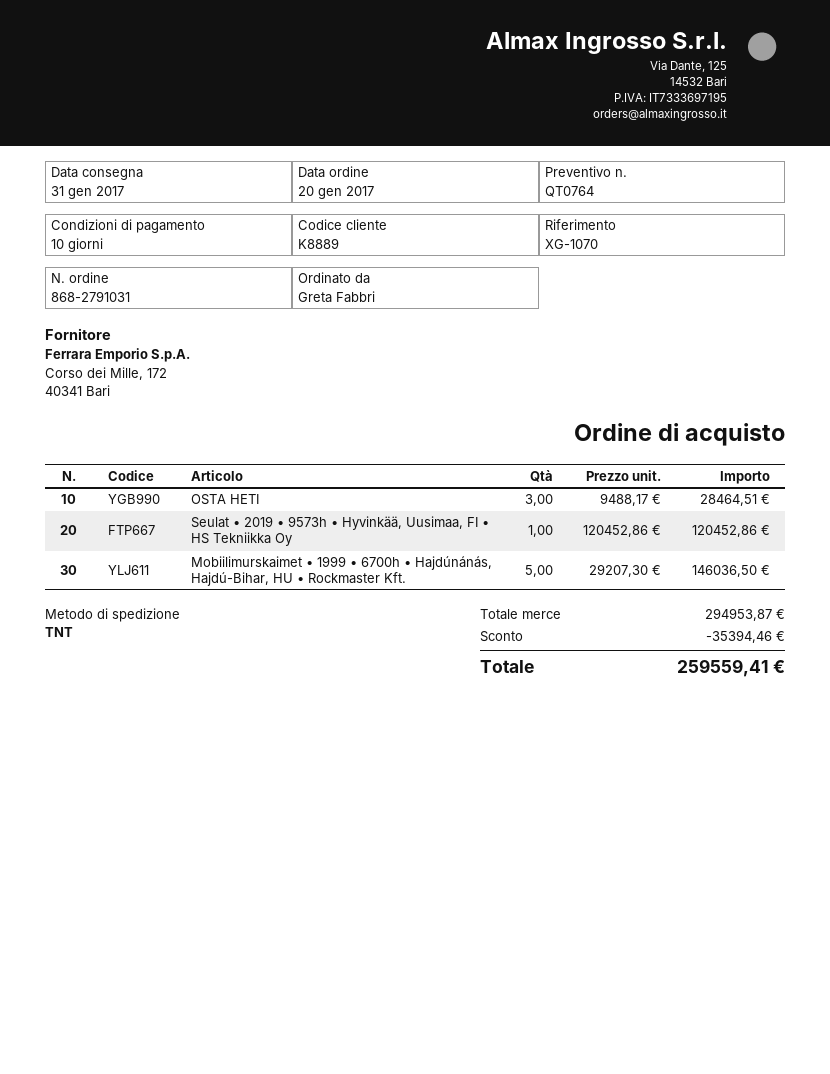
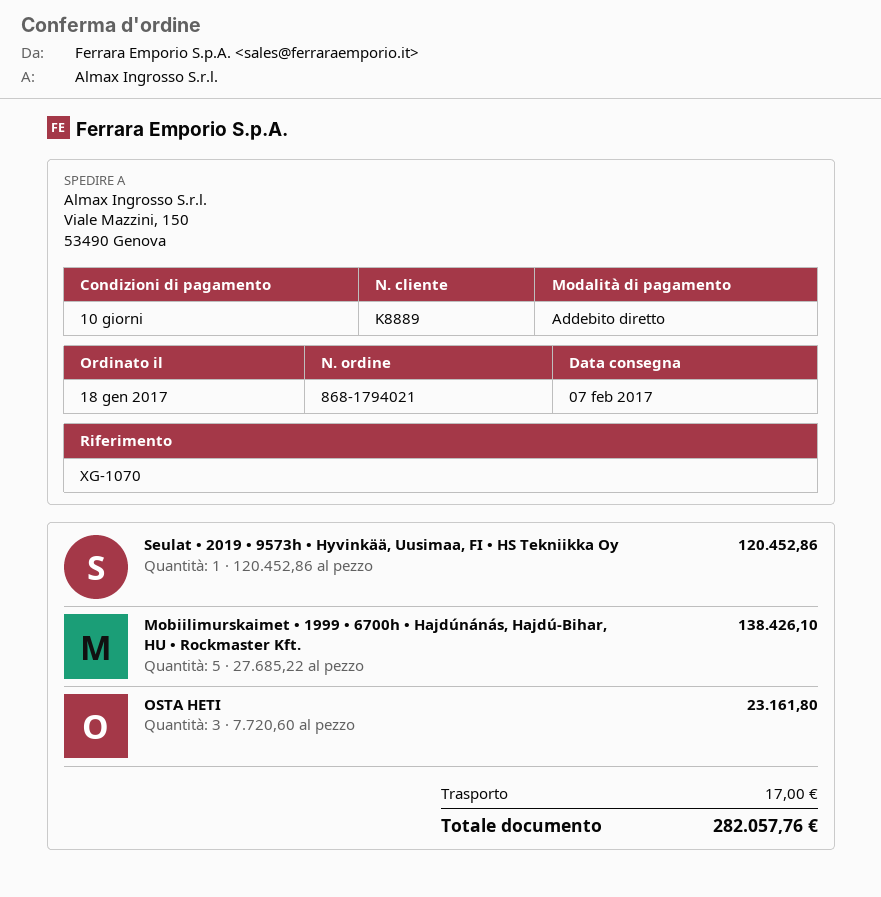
order number: 868-2791031 -> 868-1794021
order date: 2017-01-20 -> 2017-01-18
delivery date: 2017-01-31 -> 2017-02-07
OSTA HETI: 3 x 9488.17 = 28464.51 -> 3 x 7720.60 = 23161.80
Mobiilimurskaimet • 1999 • 6700h • Hajdúnánás, Hajdú-Bihar, HU • Rockmaster Kft.: 5 x 29207.30 = 146036.50 -> 5 x 27685.22 = 138426.10
discount: 35394.46 -> none
shipping: none -> 17.00
total: 259559.41 -> 282057.76

